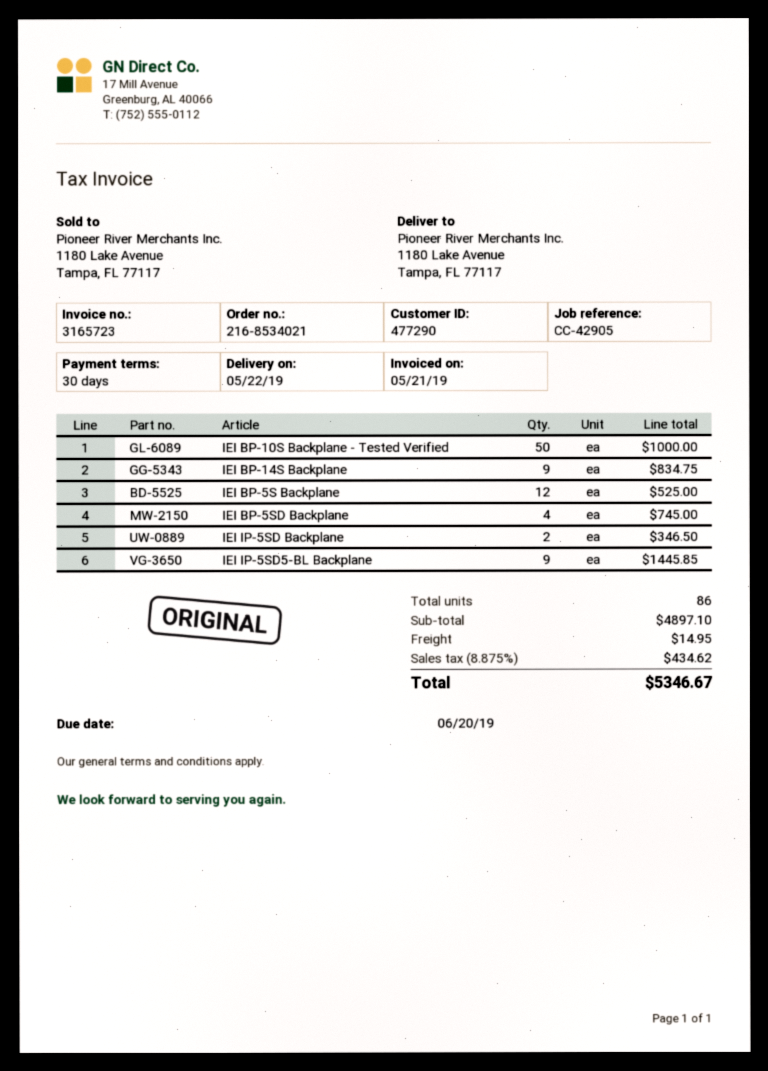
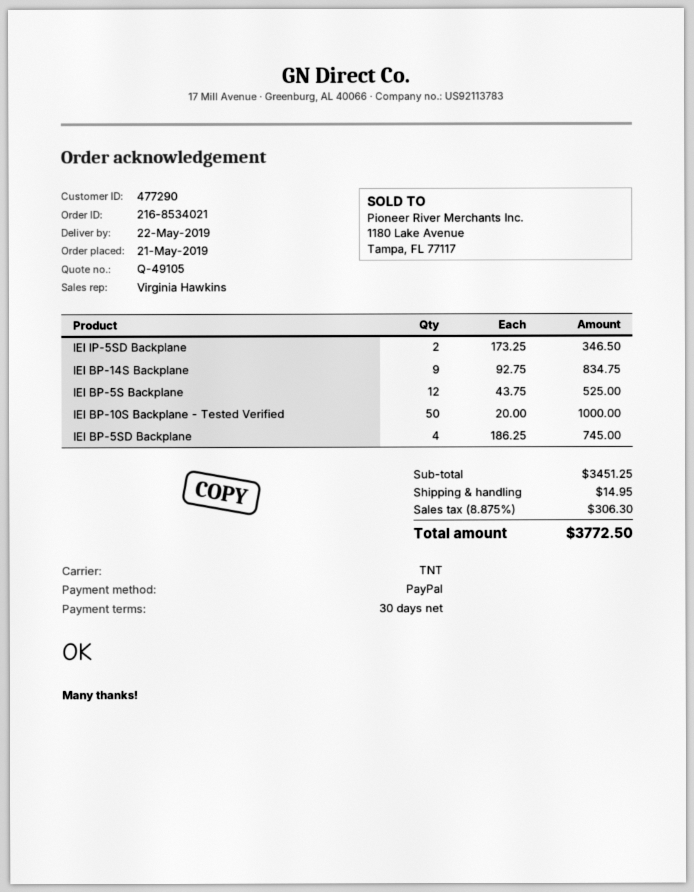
IEI IP-5SD5-BL Backplane: 9 for 1445.85 -> none
subtotal: 4897.10 -> 3451.25
tax: 8.875% = 434.62 -> 8.875% = 306.30
total: 5346.67 -> 3772.50

